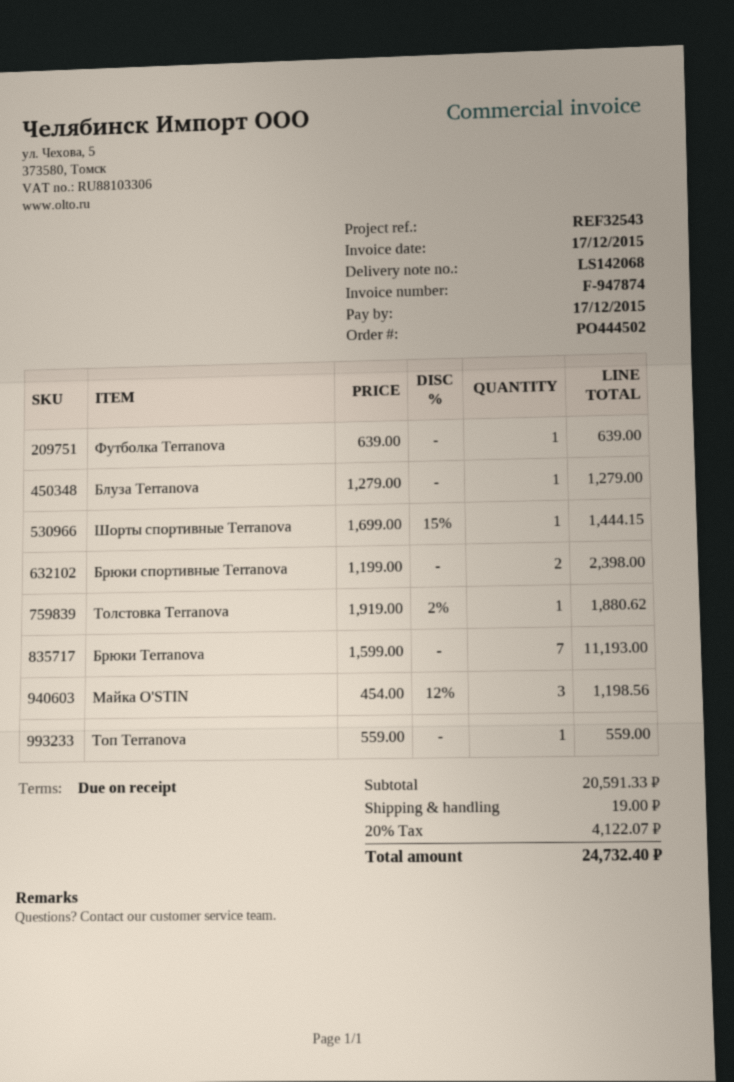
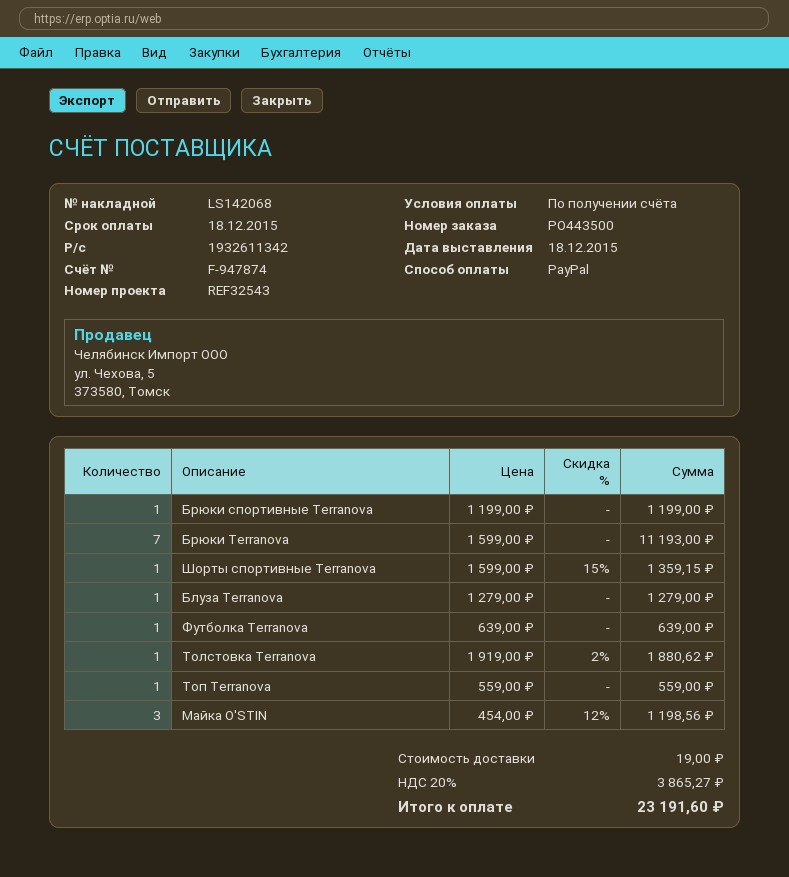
order number: PO444502 -> PO443500
invoice date: 2015-12-17 -> 2015-12-18
due date: 2015-12-17 -> 2015-12-18
Шорты спортивные Terranova: 1 x 1699.00 - 15% = 1444.15 -> 1 x 1599.00 - 15% = 1359.15
Брюки спортивные Terranova: 2 x 1199.00 = 2398.00 -> 1 x 1199.00 = 1199.00
tax: 20% = 4122.07 -> 20% = 3865.27
total: 24732.40 -> 23191.60

